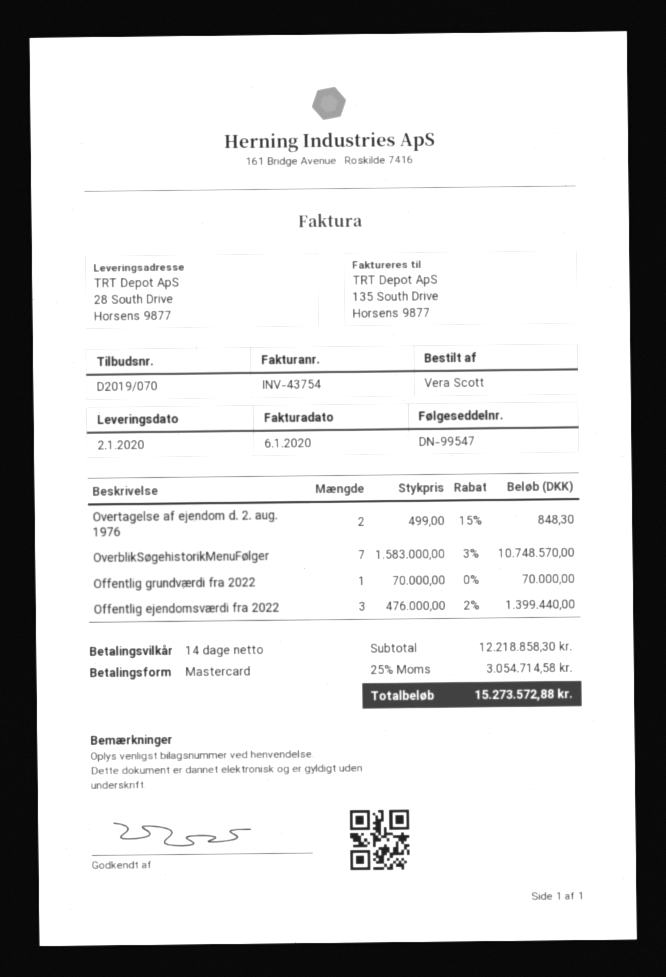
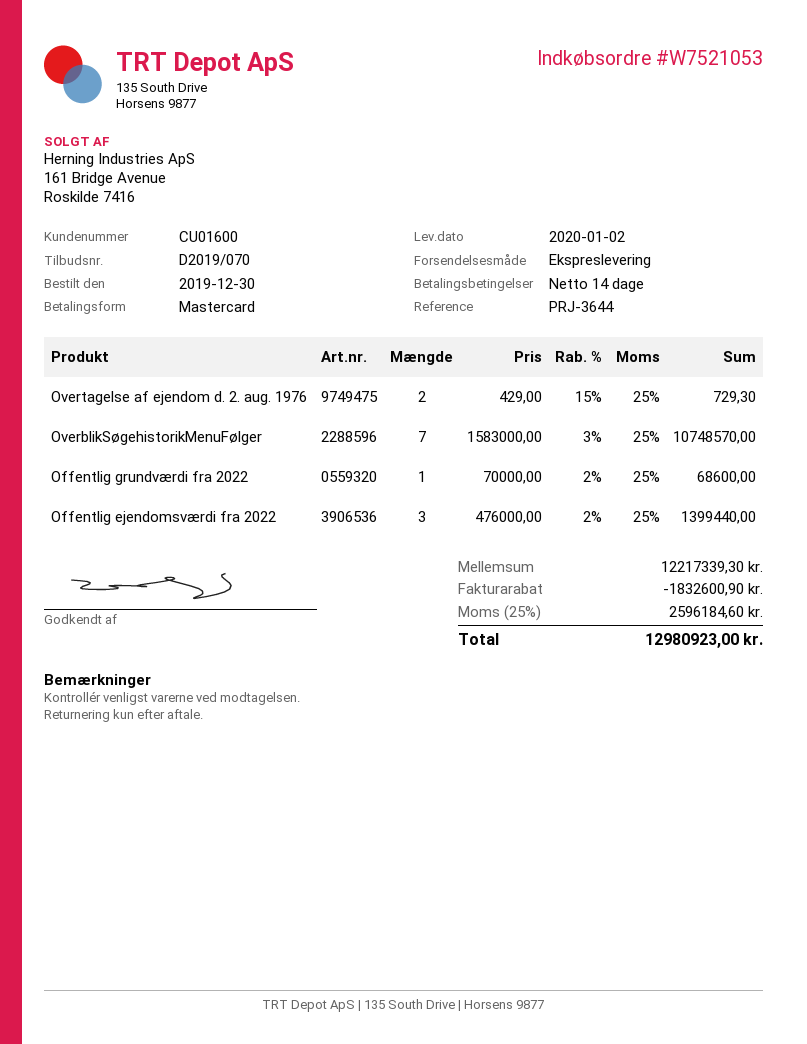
Overtagelse af ejendom d. 2. aug. 1976: 2 x 499.00 - 15% = 848.30 -> 2 x 429.00 - 15% = 729.30
Offentlig grundværdi fra 2022: 1 x 70000.00 = 70000.00 -> 1 x 70000.00 - 2% = 68600.00
subtotal: 12218858.30 -> 12217339.30
discount: none -> 1832600.90
tax: 25% = 3054714.58 -> 25% = 2596184.60
total: 15273572.88 -> 12980923.00

